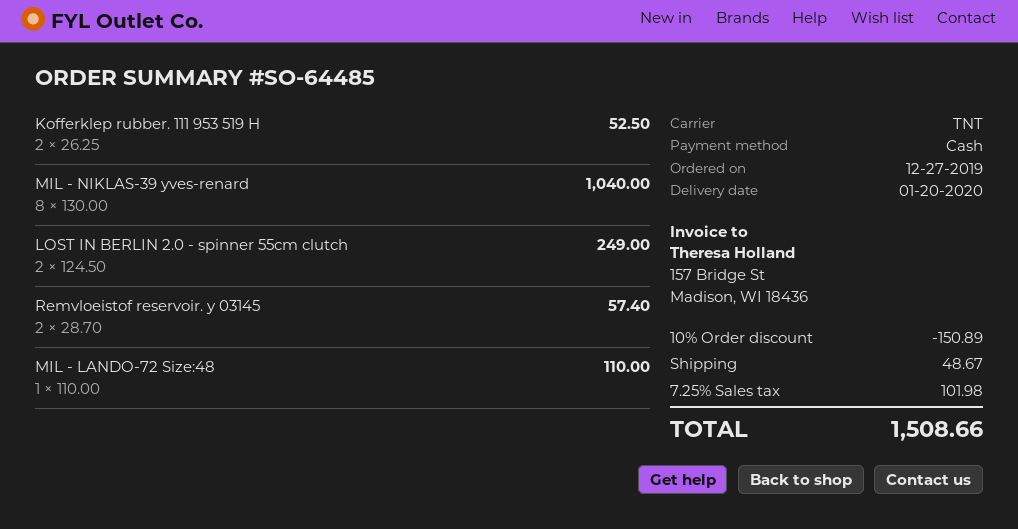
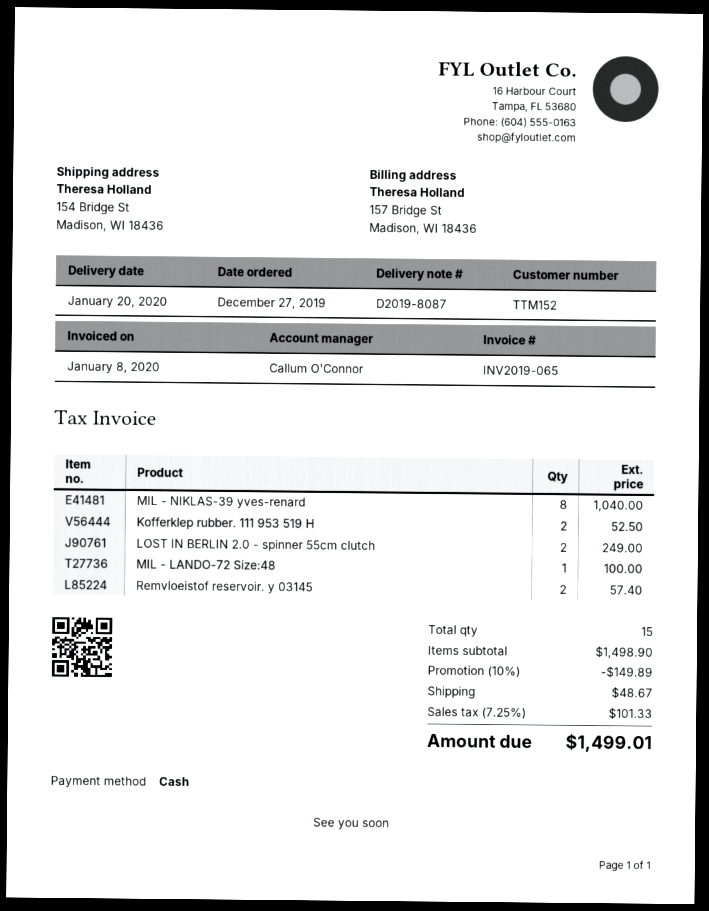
MIL - LANDO-72 Size:48: 1 for 110.00 -> 1 for 100.00
discount: 10% = 150.89 -> 10% = 149.89
tax: 7.25% = 101.98 -> 7.25% = 101.33
total: 1508.66 -> 1499.01

